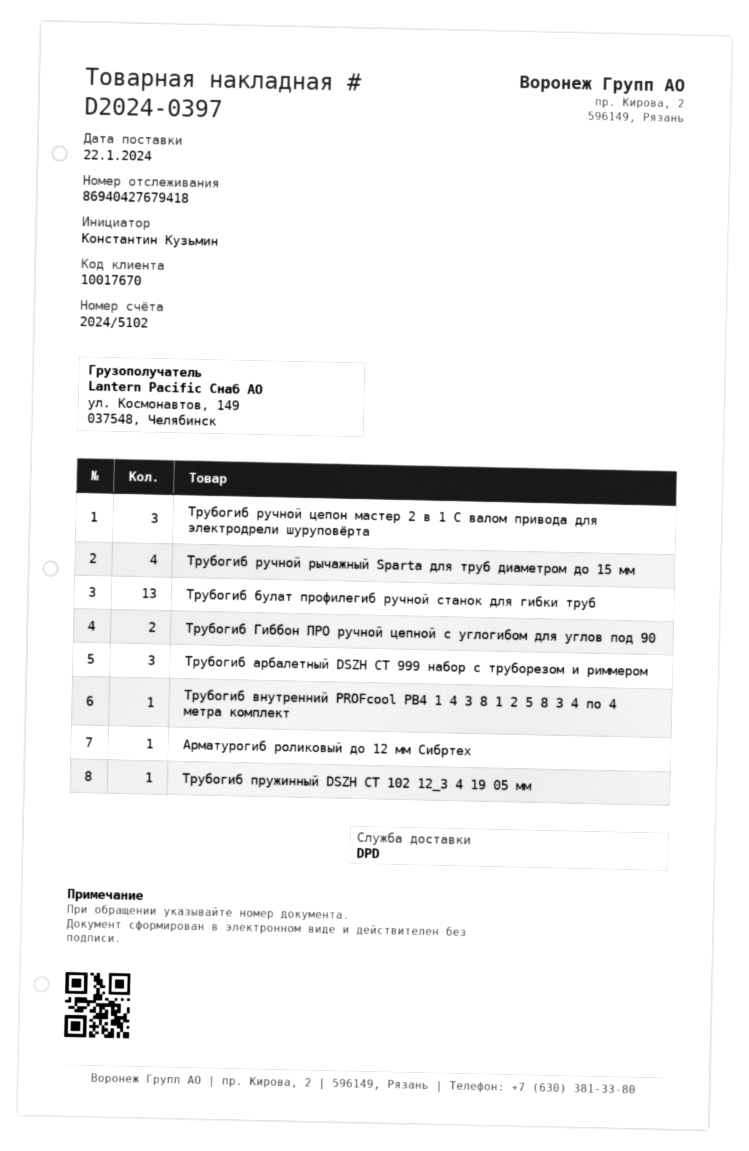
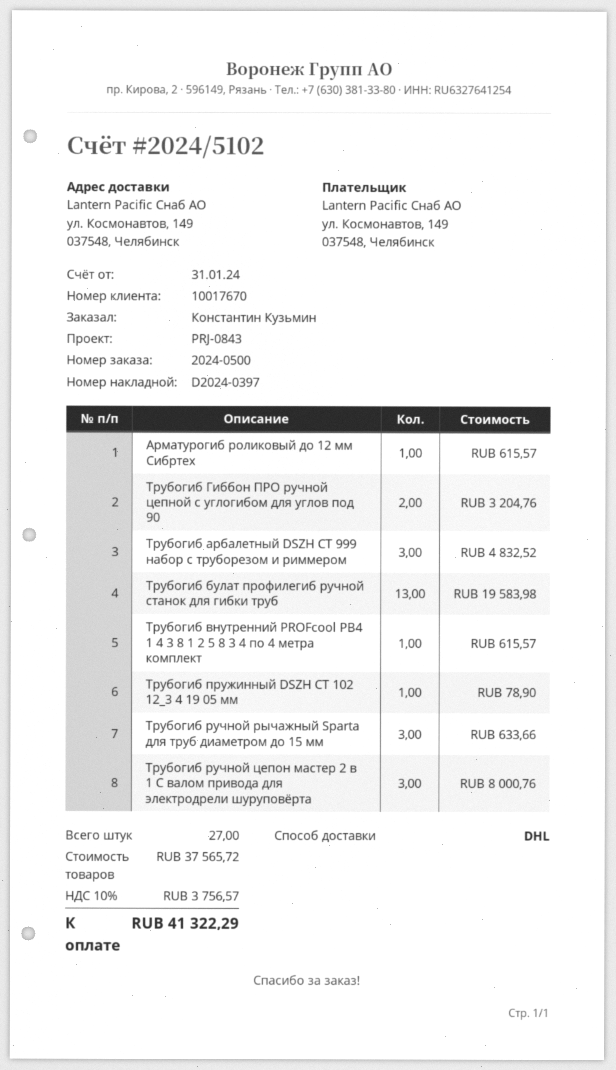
shipping method: DPD -> DHL
Трубогиб ручной рычажный Sparta для труб диаметром до 15 мм: 4 -> 3

